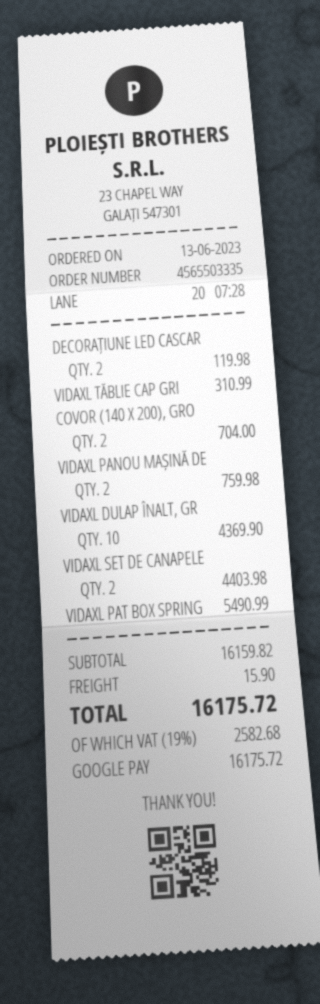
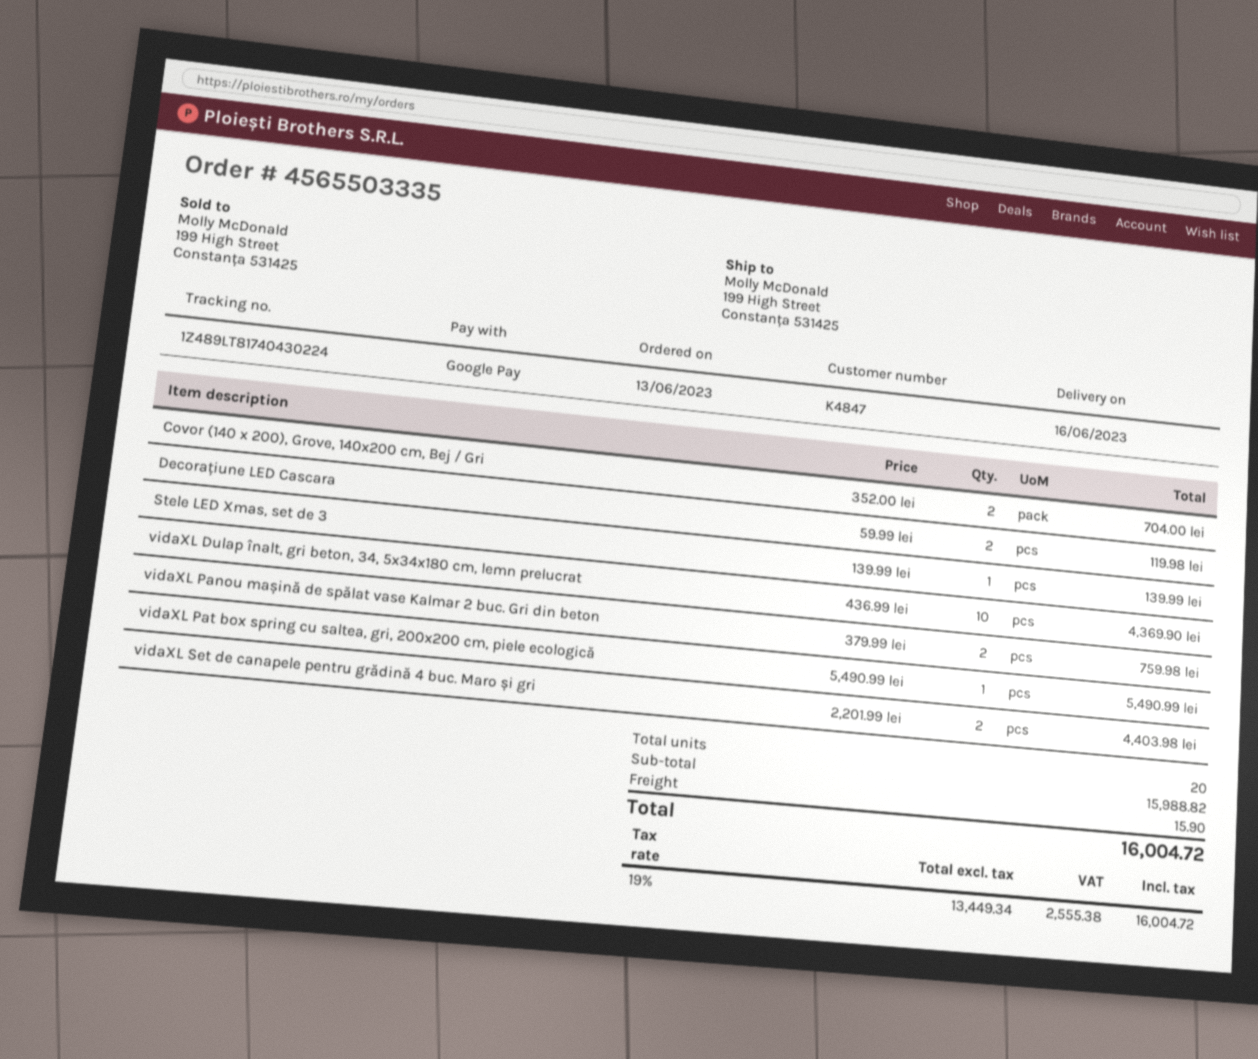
VIDAXL TĂBLIE CAP GRI: 1 for 310.99 -> none
Stele LED Xmas, set de 3: none -> 1 for 139.99
subtotal: 16159.82 -> 15988.82
tax: 19% = 2582.68 -> 19% = 2555.38
total: 16175.72 -> 16004.72

